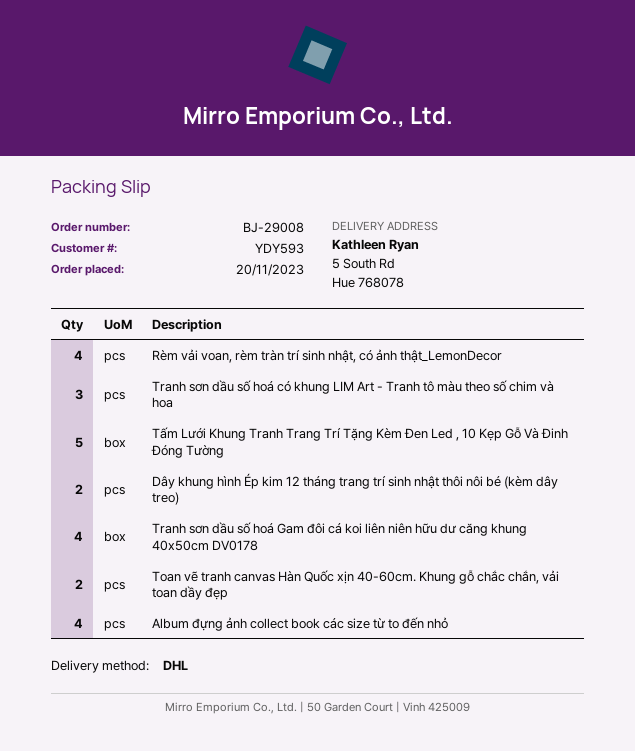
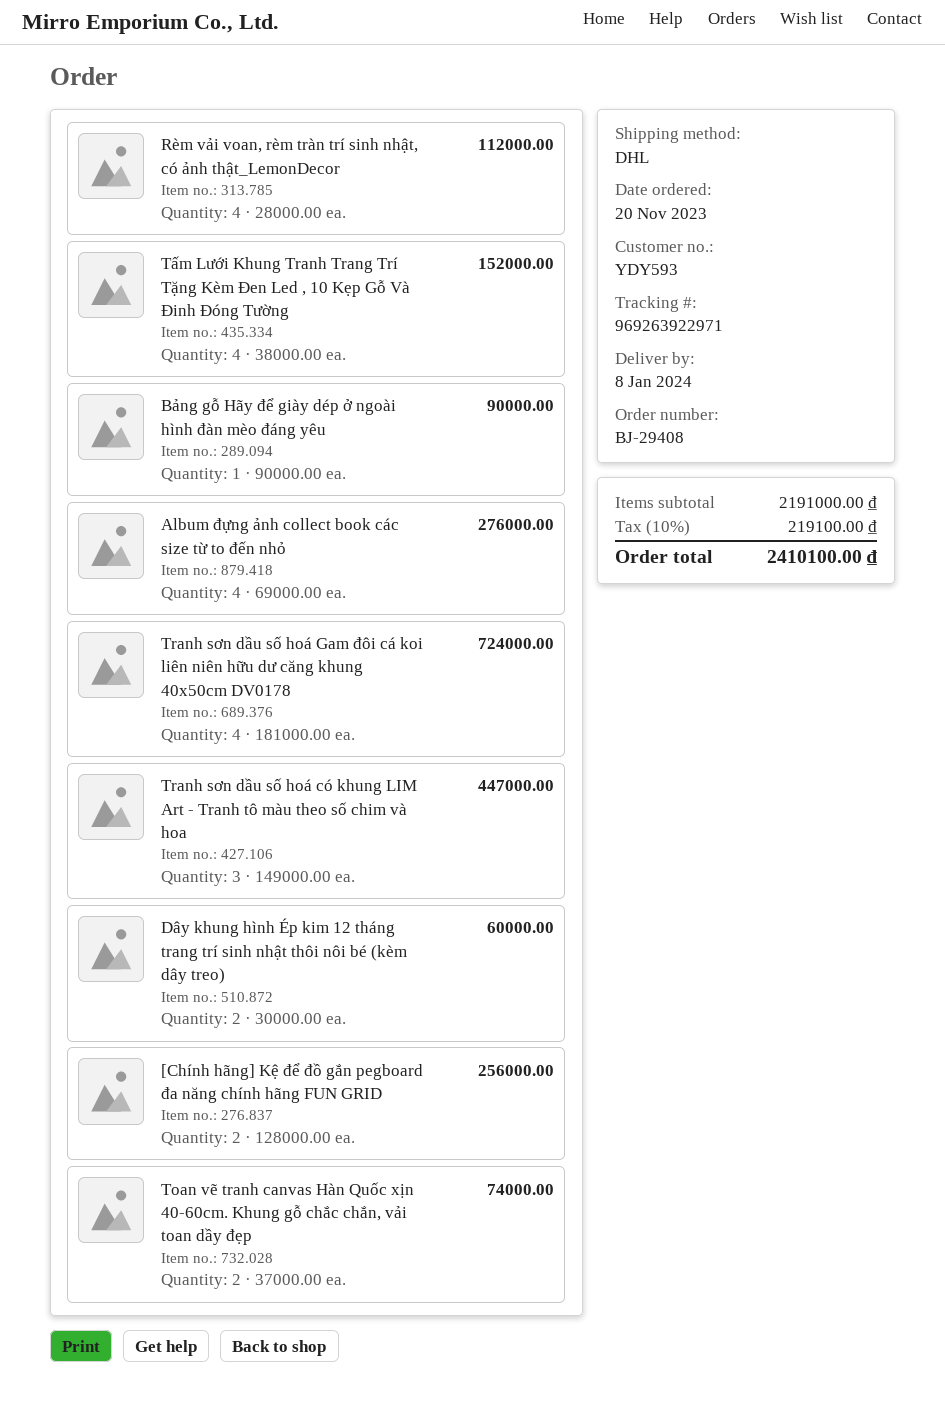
order number: BJ-29008 -> BJ-29408
Tấm Lưới Khung Tranh Trang Trí Tặng Kèm Đen Led , 10 Kẹp Gỗ Và Đinh Đóng Tường: 5 -> 4
Bảng gỗ Hãy để giày dép ở ngoài hình đàn mèo đáng yêu: none -> 1
[Chính hãng] Kệ để đồ gắn pegboard đa năng chính hãng FUN GRID: none -> 2

